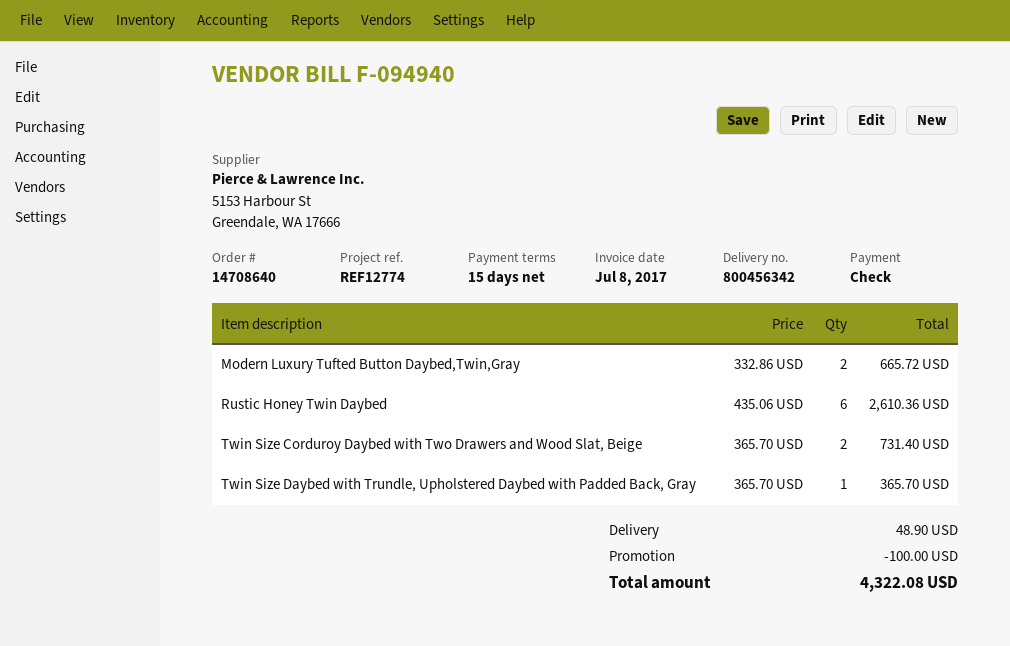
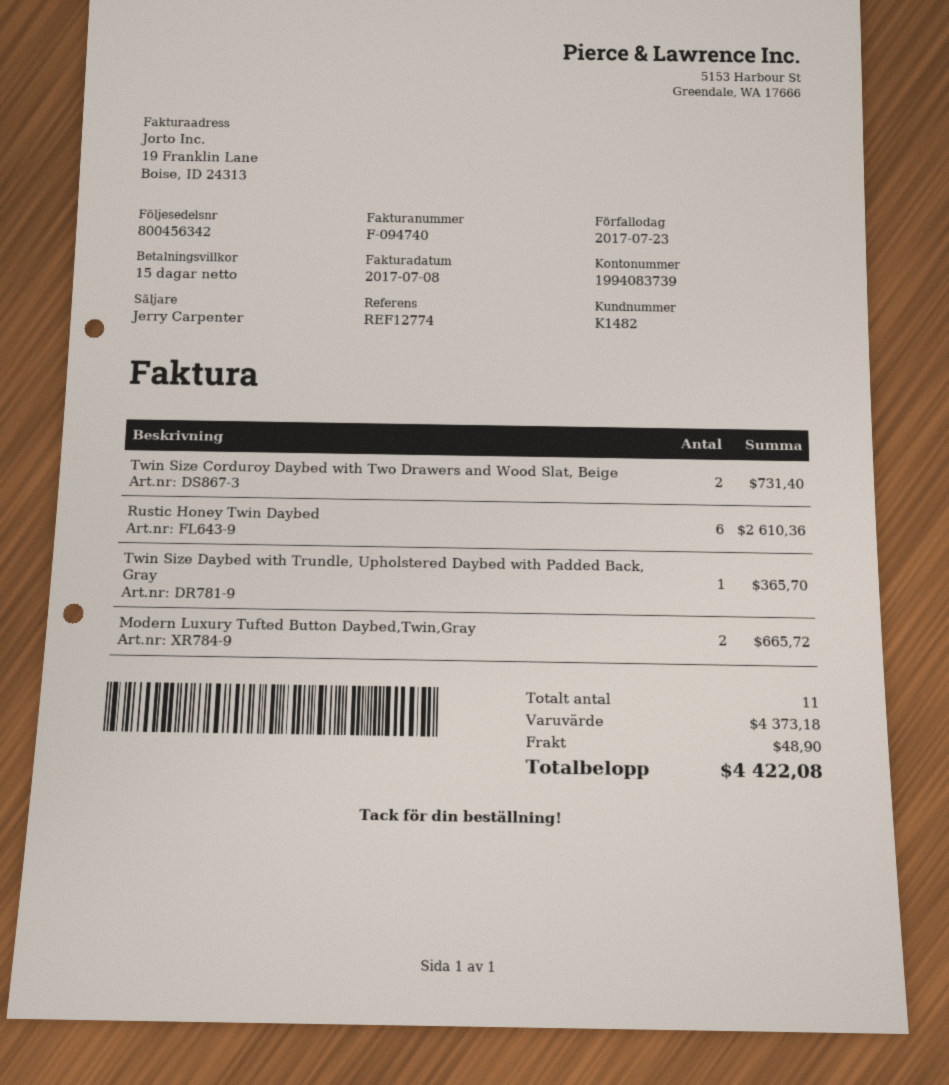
invoice number: F-094940 -> F-094740
discount: 100.00 -> none
total: 4322.08 -> 4422.08

